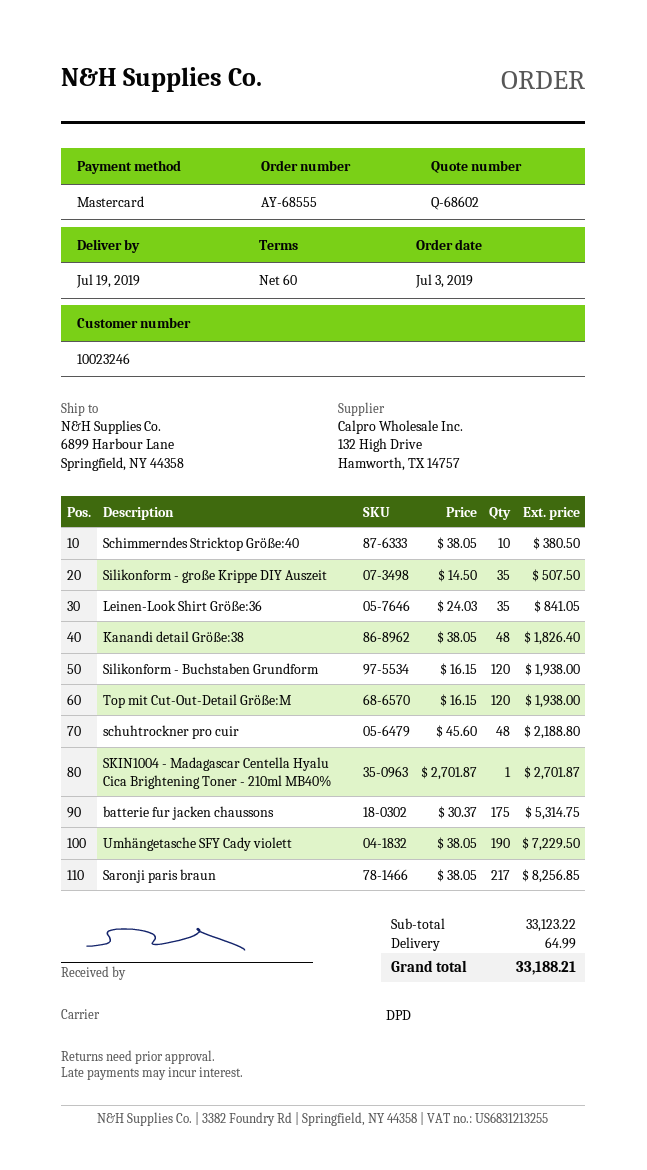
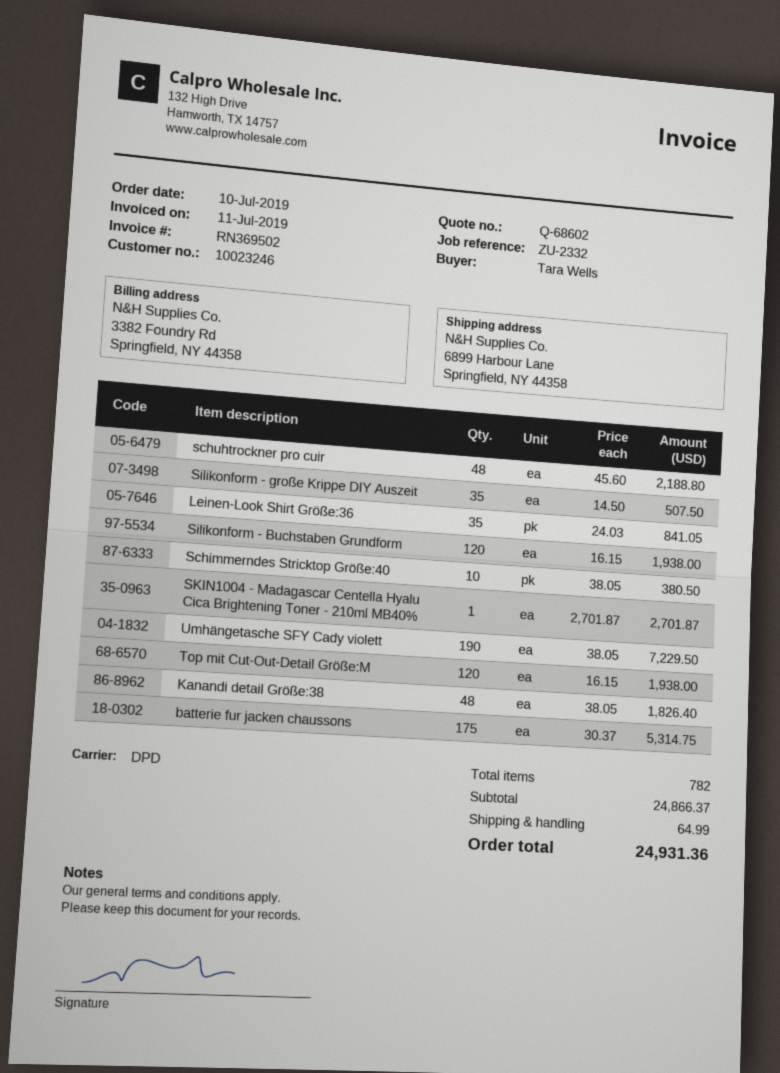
order date: 2019-07-03 -> 2019-07-10
Saronji paris braun: 217 x 38.05 = 8256.85 -> none
subtotal: 33123.22 -> 24866.37
total: 33188.21 -> 24931.36

